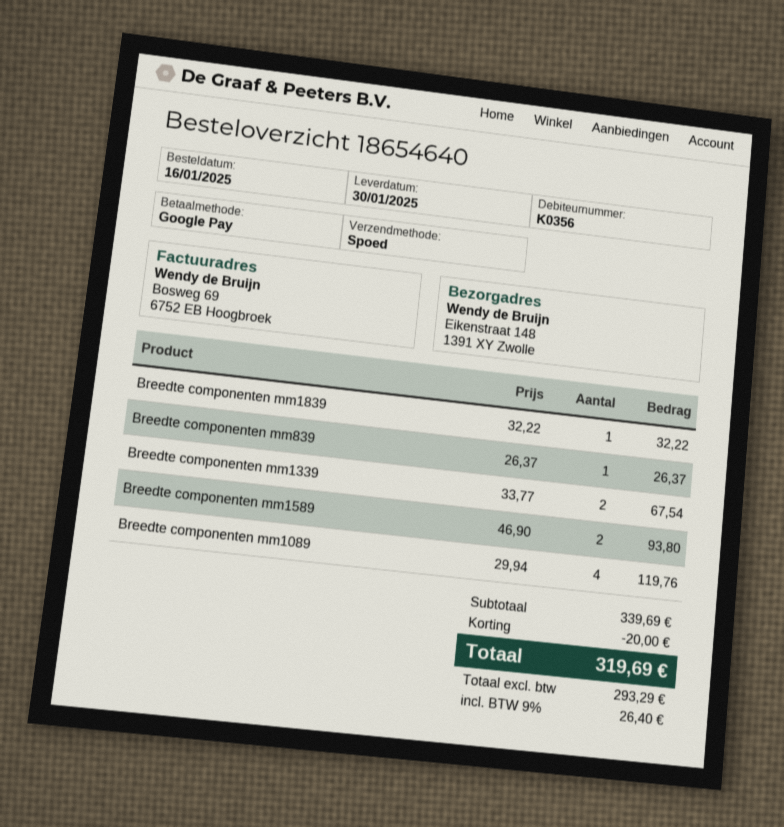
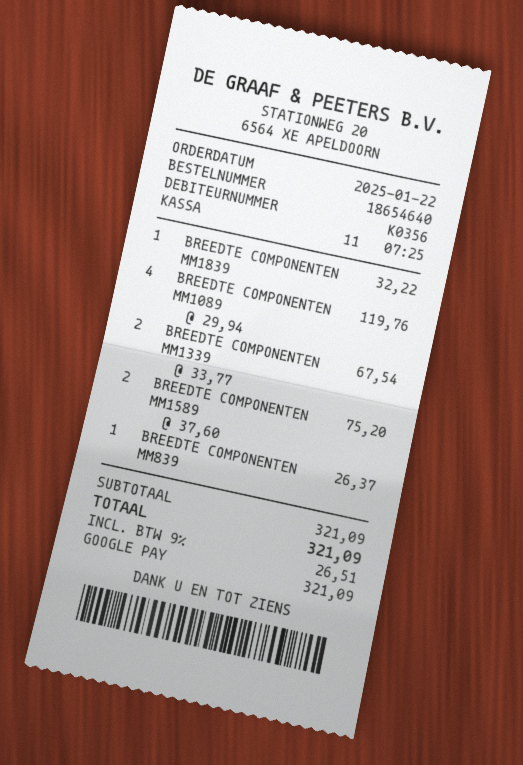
order date: 2025-01-16 -> 2025-01-22
Breedte componenten mm1589: 2 x 46.90 = 93.80 -> 2 x 37.60 = 75.20
subtotal: 339.69 -> 321.09
discount: 20.00 -> none
tax: 9% = 26.40 -> 9% = 26.51
total: 319.69 -> 321.09

